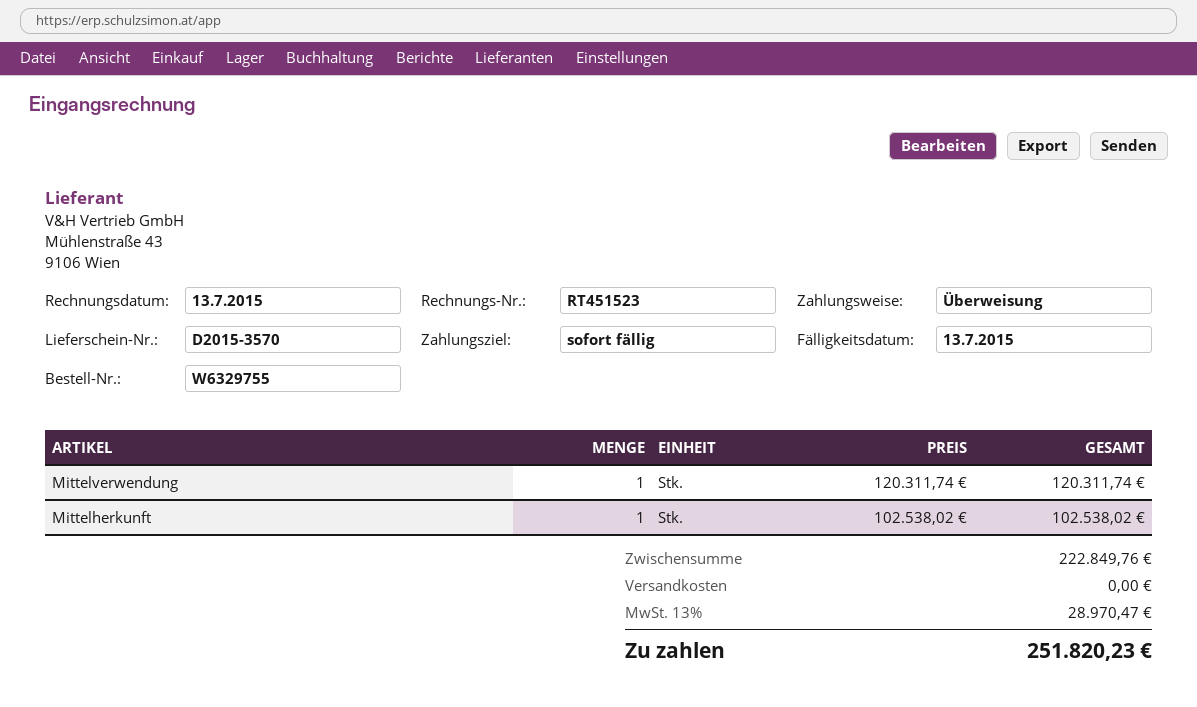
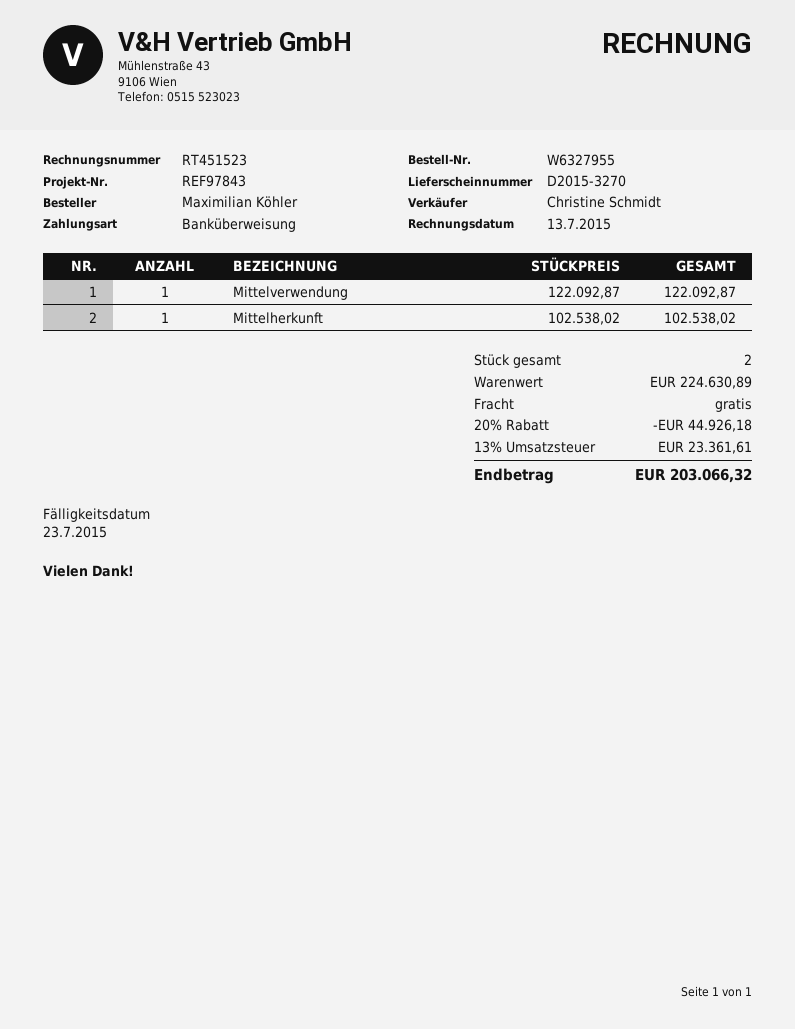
order number: W6329755 -> W6327955
delivery note number: D2015-3570 -> D2015-3270
due date: 2015-07-13 -> 2015-07-23
Mittelverwendung: 1 x 120311.74 = 120311.74 -> 1 x 122092.87 = 122092.87
subtotal: 222849.76 -> 224630.89
discount: none -> 20% = 44926.18
tax: 13% = 28970.47 -> 13% = 23361.61
total: 251820.23 -> 203066.32

